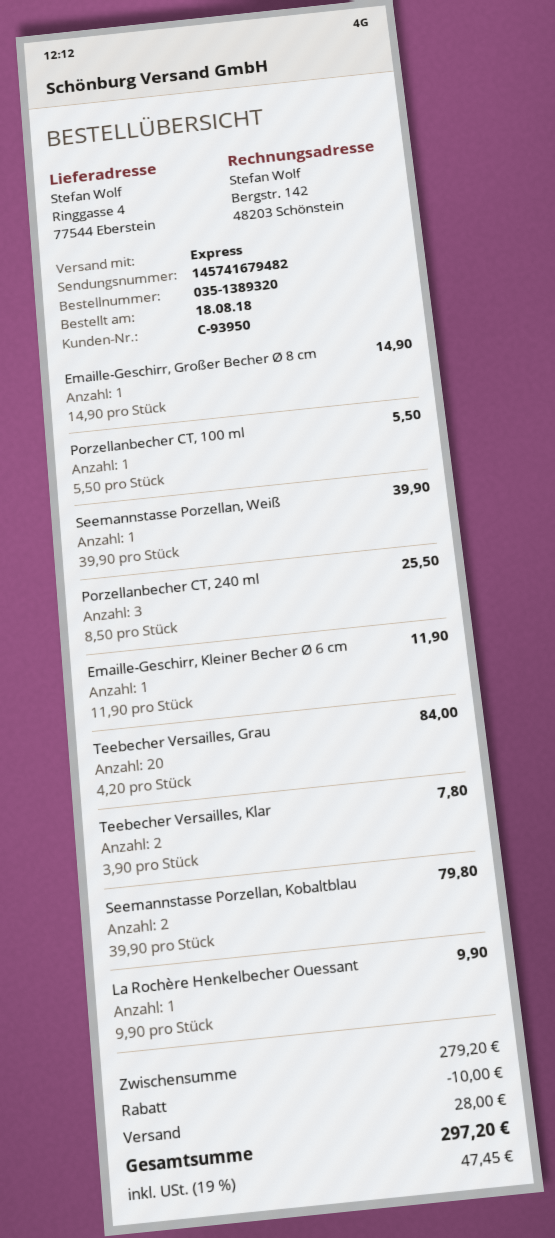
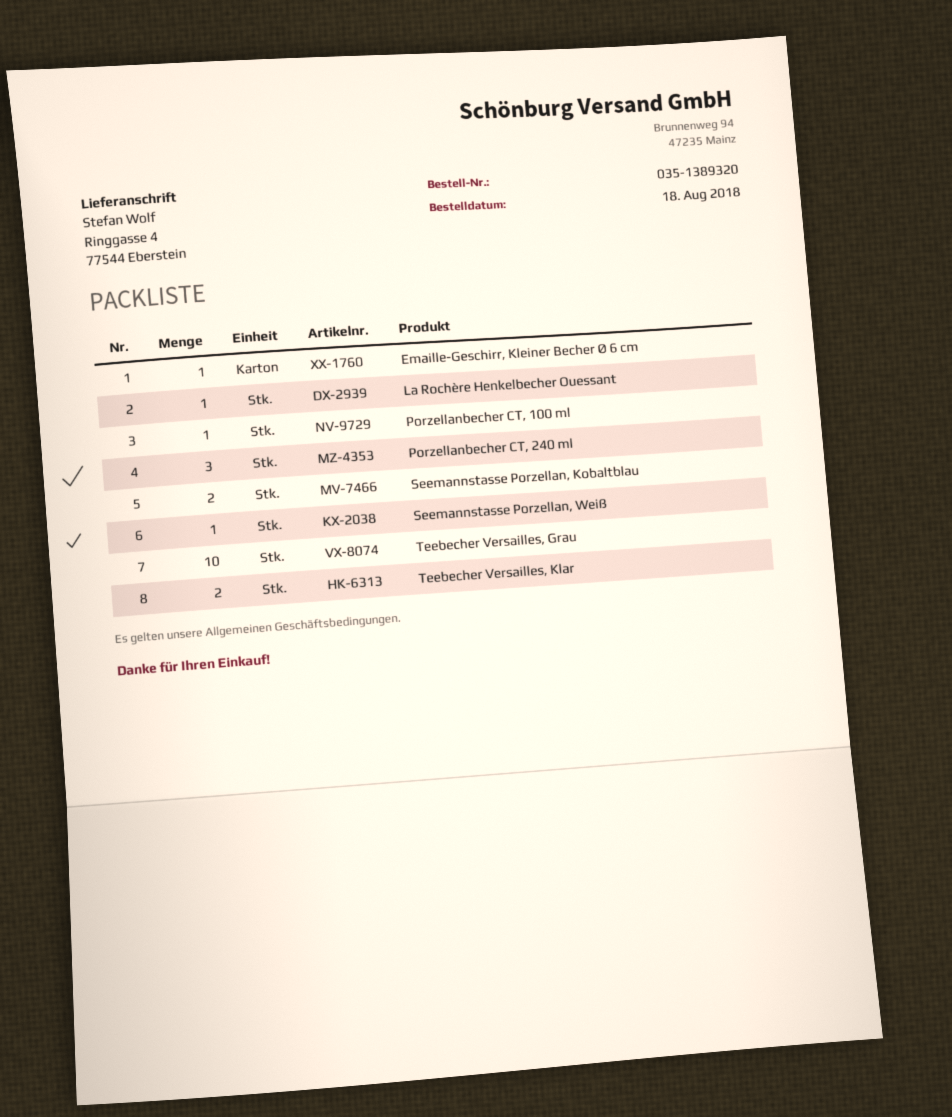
Emaille-Geschirr, Großer Becher Ø 8 cm: 1 -> none
Teebecher Versailles, Grau: 20 -> 10

